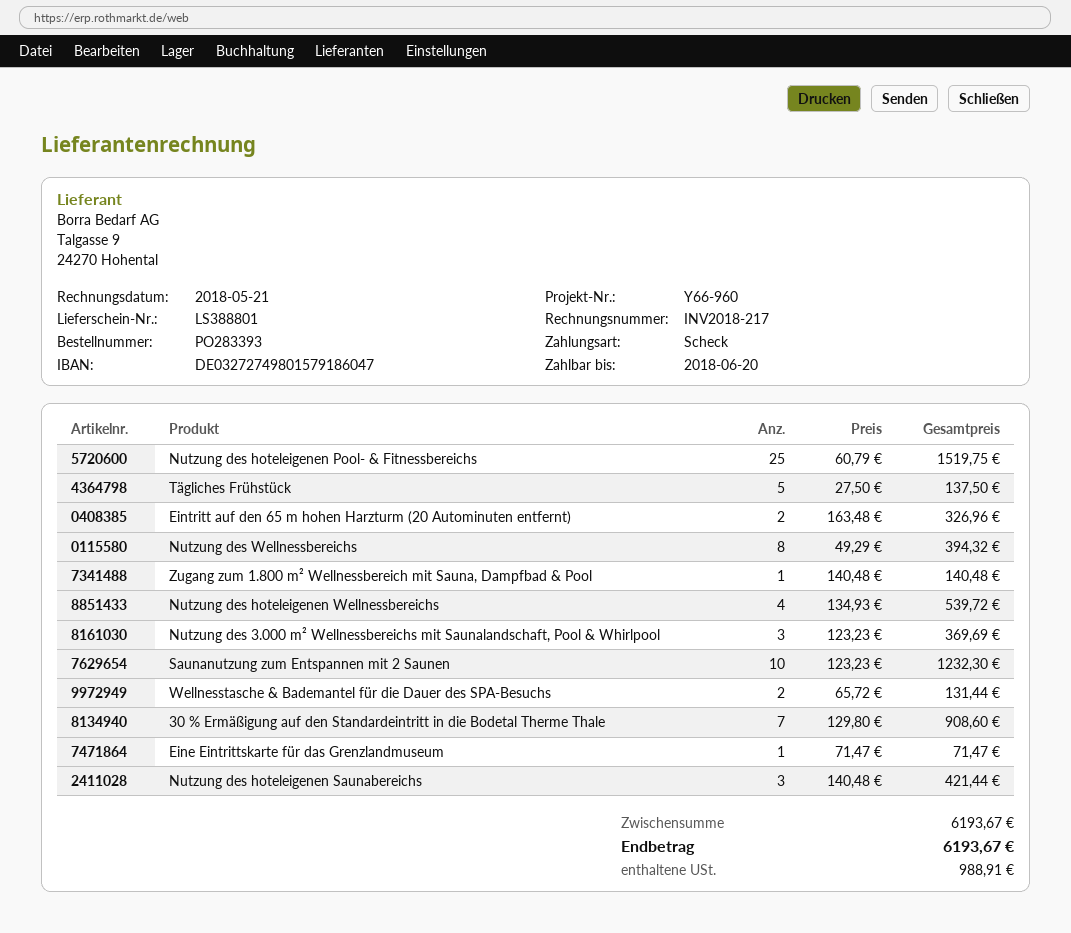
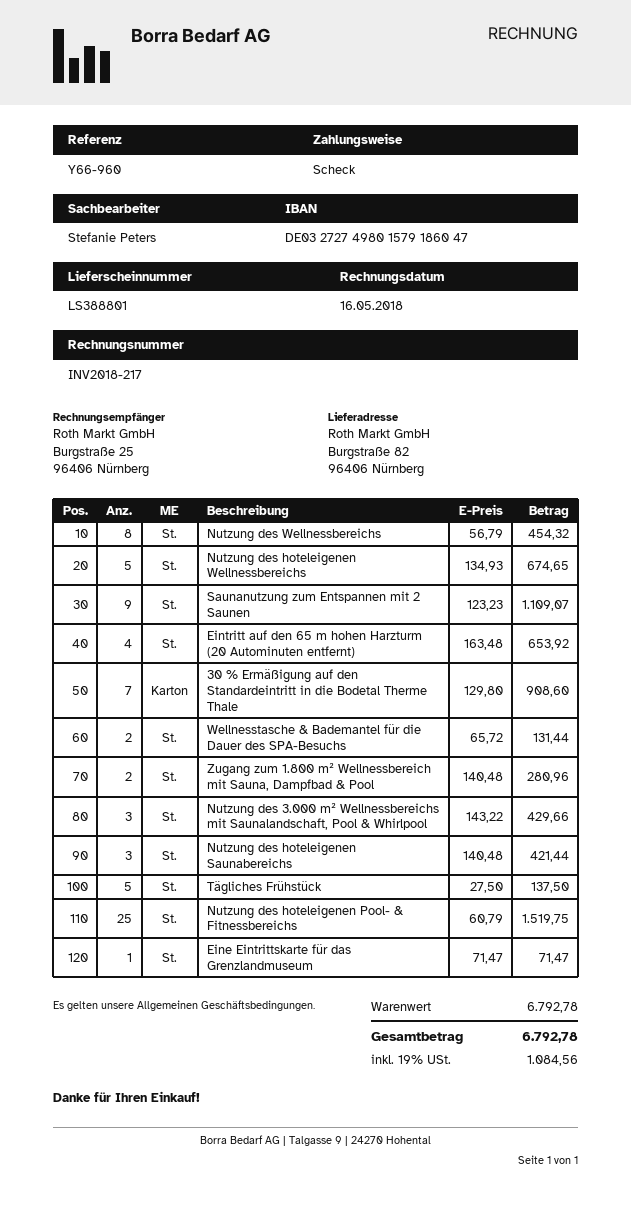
invoice date: 2018-05-21 -> 2018-05-16
Eintritt auf den 65 m hohen Harzturm (20 Autominuten entfernt): 2 x 163.48 = 326.96 -> 4 x 163.48 = 653.92
Nutzung des Wellnessbereichs: 8 x 49.29 = 394.32 -> 8 x 56.79 = 454.32
Zugang zum 1.800 m² Wellnessbereich mit Sauna, Dampfbad & Pool: 1 x 140.48 = 140.48 -> 2 x 140.48 = 280.96
Nutzung des hoteleigenen Wellnessbereichs: 4 x 134.93 = 539.72 -> 5 x 134.93 = 674.65
Nutzung des 3.000 m² Wellnessbereichs mit Saunalandschaft, Pool & Whirlpool: 3 x 123.23 = 369.69 -> 3 x 143.22 = 429.66
Saunanutzung zum Entspannen mit 2 Saunen: 10 x 123.23 = 1232.30 -> 9 x 123.23 = 1109.07
subtotal: 6193.67 -> 6792.78
tax: 988.91 -> 1084.56
total: 6193.67 -> 6792.78

